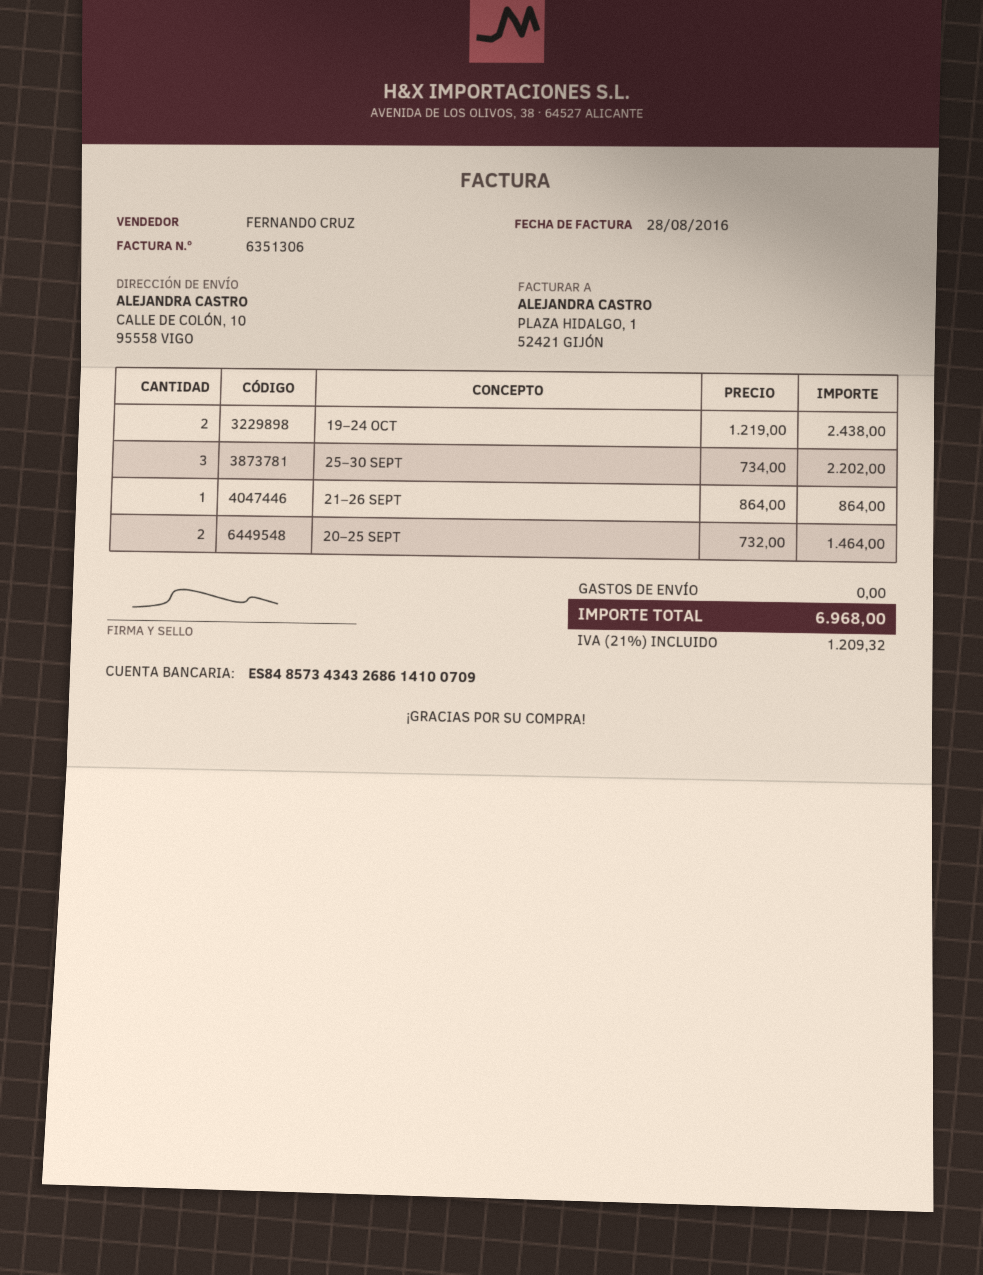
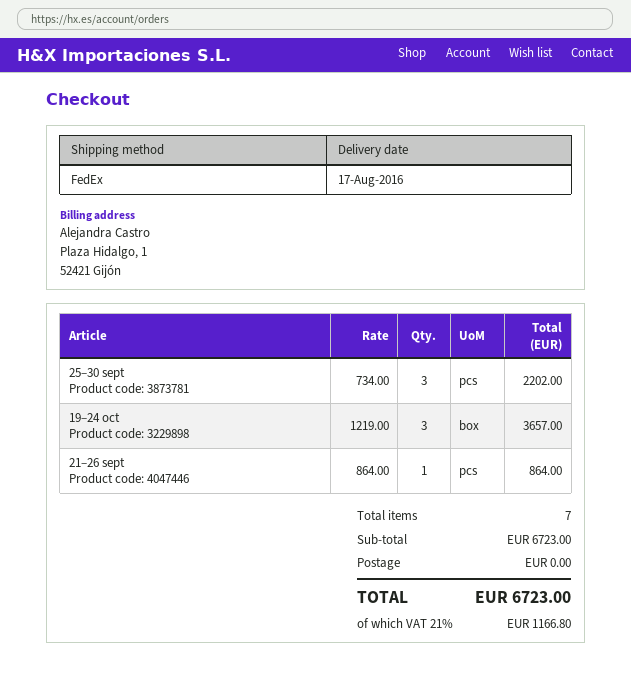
19–24 OCT: 2 x 1219.00 = 2438.00 -> 3 x 1219.00 = 3657.00
20–25 SEPT: 2 x 732.00 = 1464.00 -> none
tax: 21% = 1209.32 -> 21% = 1166.80
total: 6968.00 -> 6723.00

